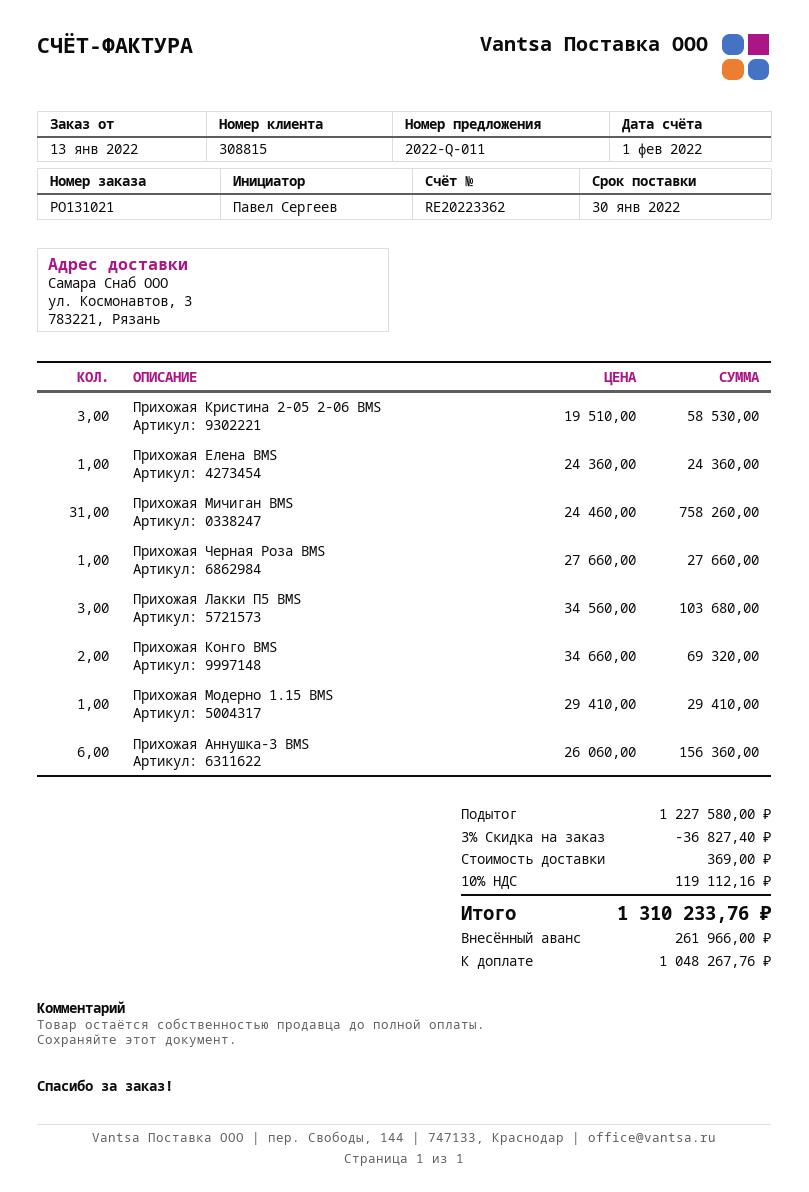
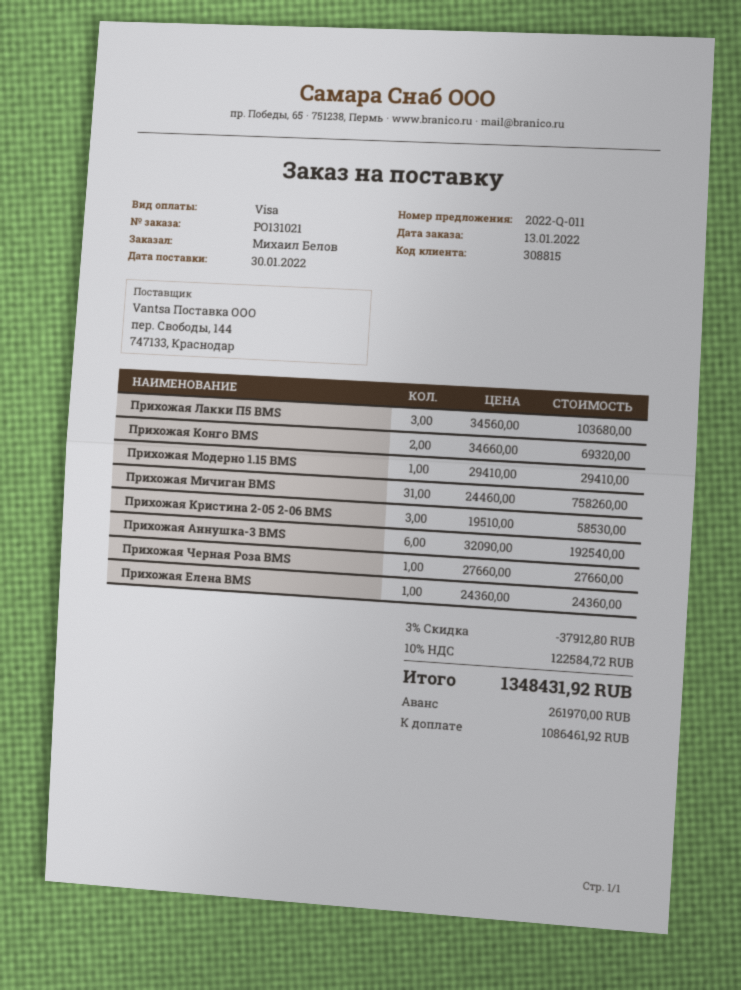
ordered by: Павел Сергеев -> Михаил Белов
Прихожая Аннушка-3 BMS: 6 x 26060.00 = 156360.00 -> 6 x 32090.00 = 192540.00
discount: 3% = 36827.40 -> 3% = 37912.80
shipping: 369.00 -> none
tax: 10% = 119112.16 -> 10% = 122584.72
total: 1310233.76 -> 1348431.92
deposit: 261966.00 -> 261970.00
balance: 1048267.76 -> 1086461.92

